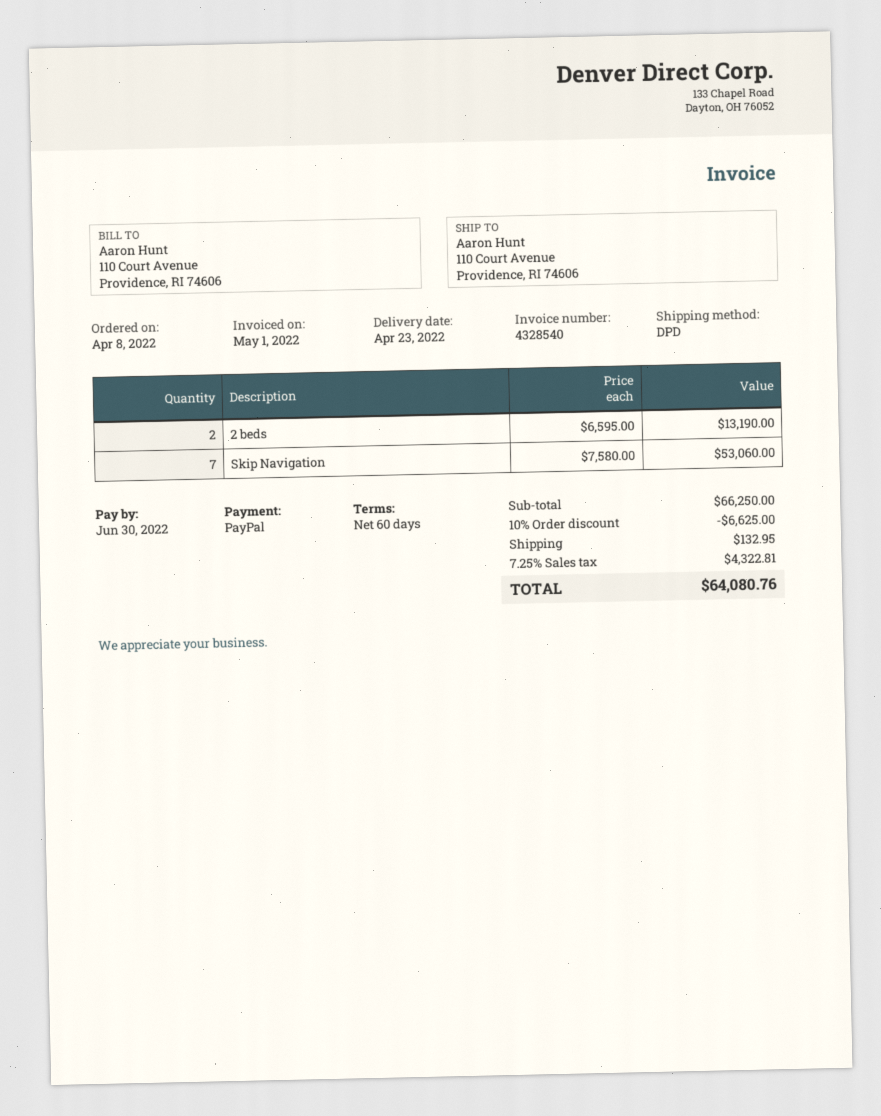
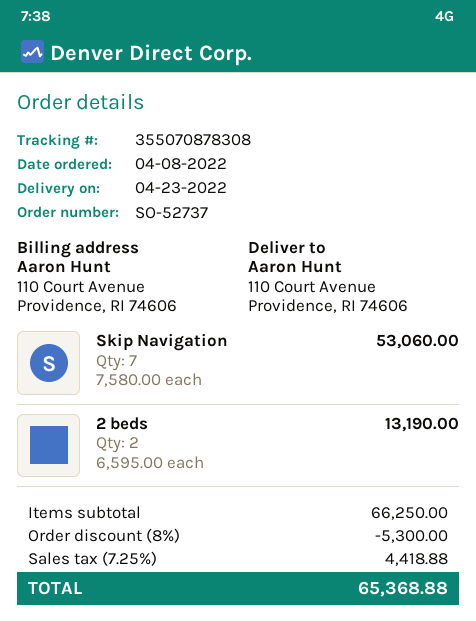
discount: 10% = 6625.00 -> 8% = 5300.00
shipping: 132.95 -> none
tax: 7.25% = 4322.81 -> 7.25% = 4418.88
total: 64080.76 -> 65368.88

